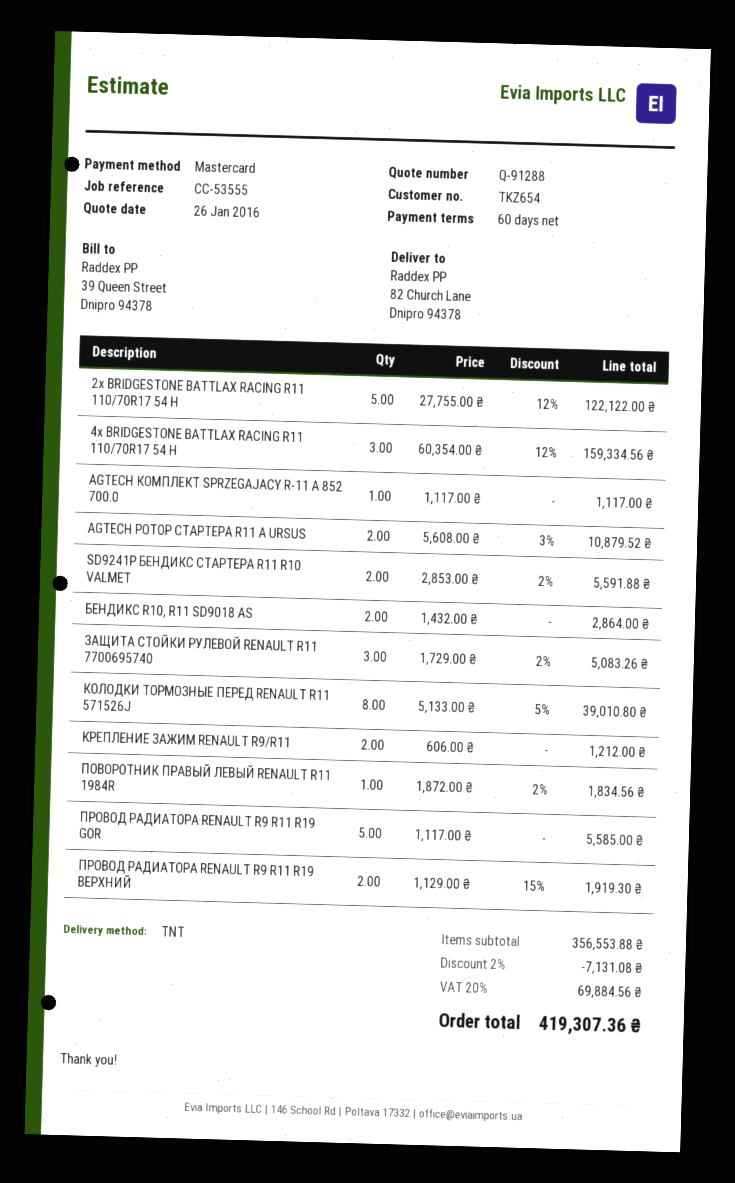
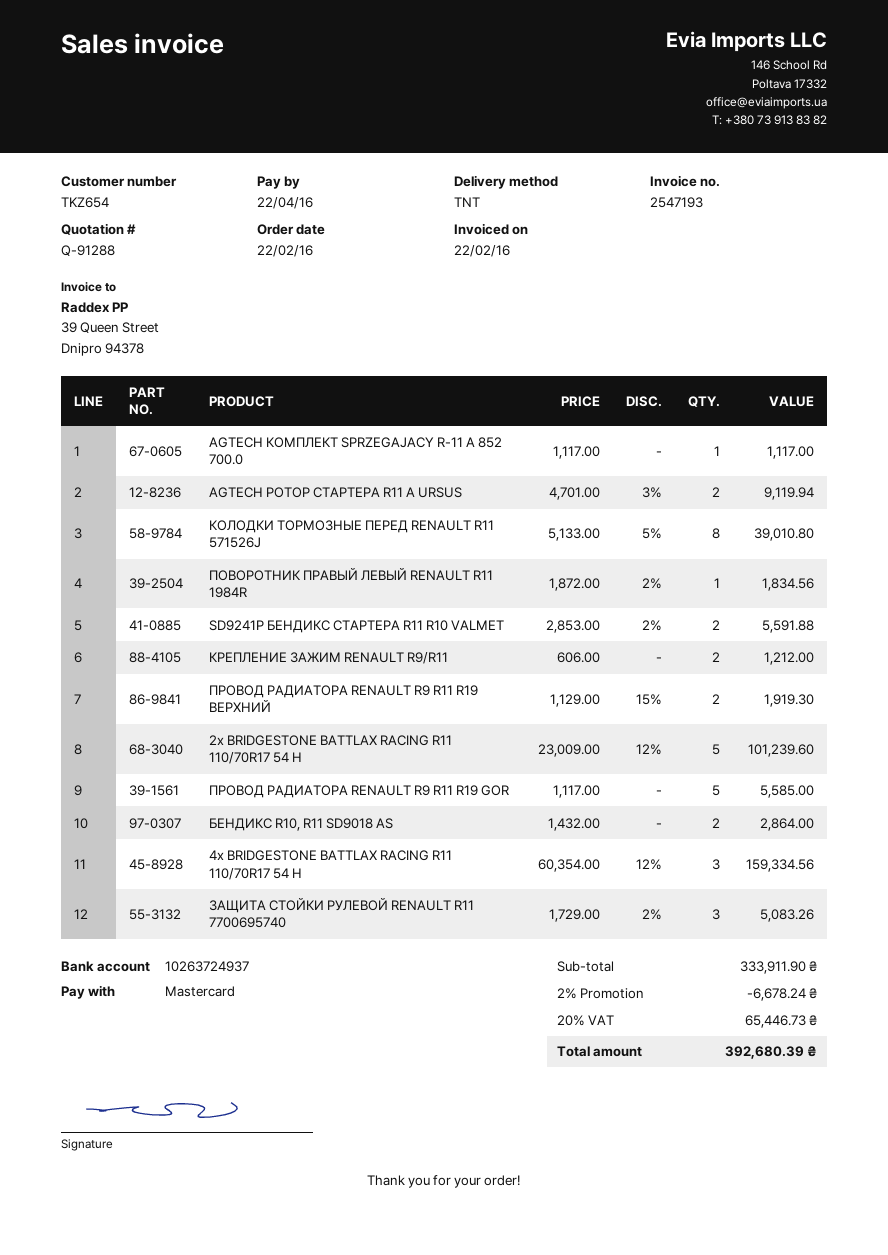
2x BRIDGESTONE BATTLAX RACING R11 110/70R17 54 H: 5 x 27755.00 - 12% = 122122.00 -> 5 x 23009.00 - 12% = 101239.60
AGTECH РОТОР СТАРТЕРА R11 A URSUS: 2 x 5608.00 - 3% = 10879.52 -> 2 x 4701.00 - 3% = 9119.94
subtotal: 356553.88 -> 333911.90
discount: 2% = 7131.08 -> 2% = 6678.24
tax: 20% = 69884.56 -> 20% = 65446.73
total: 419307.36 -> 392680.39

